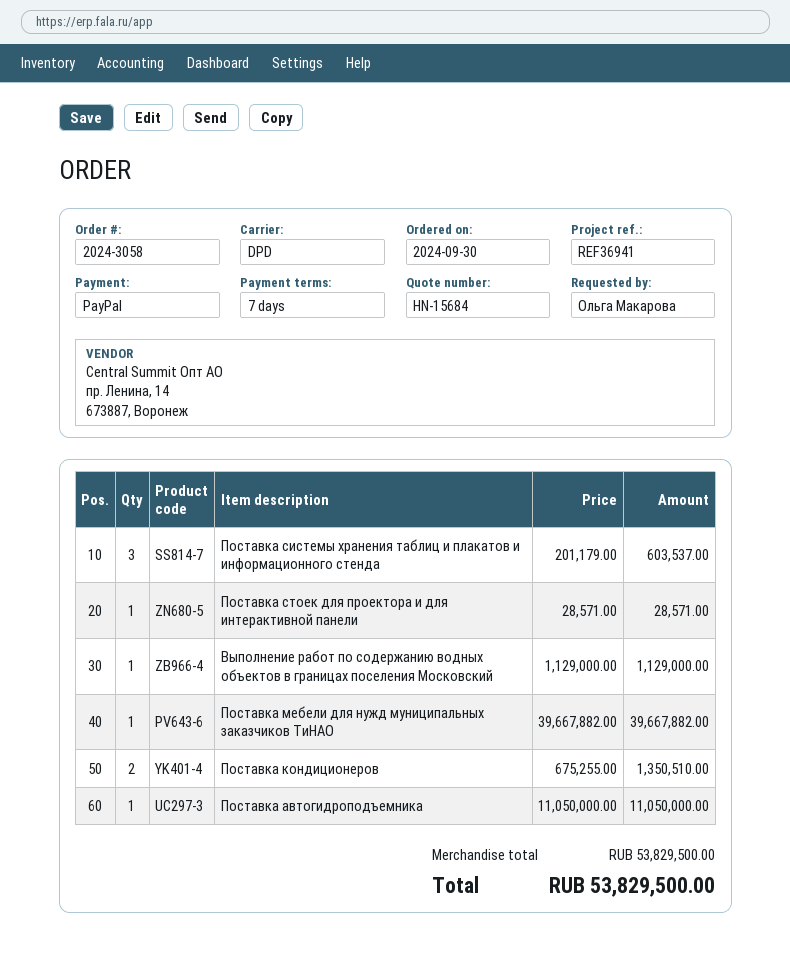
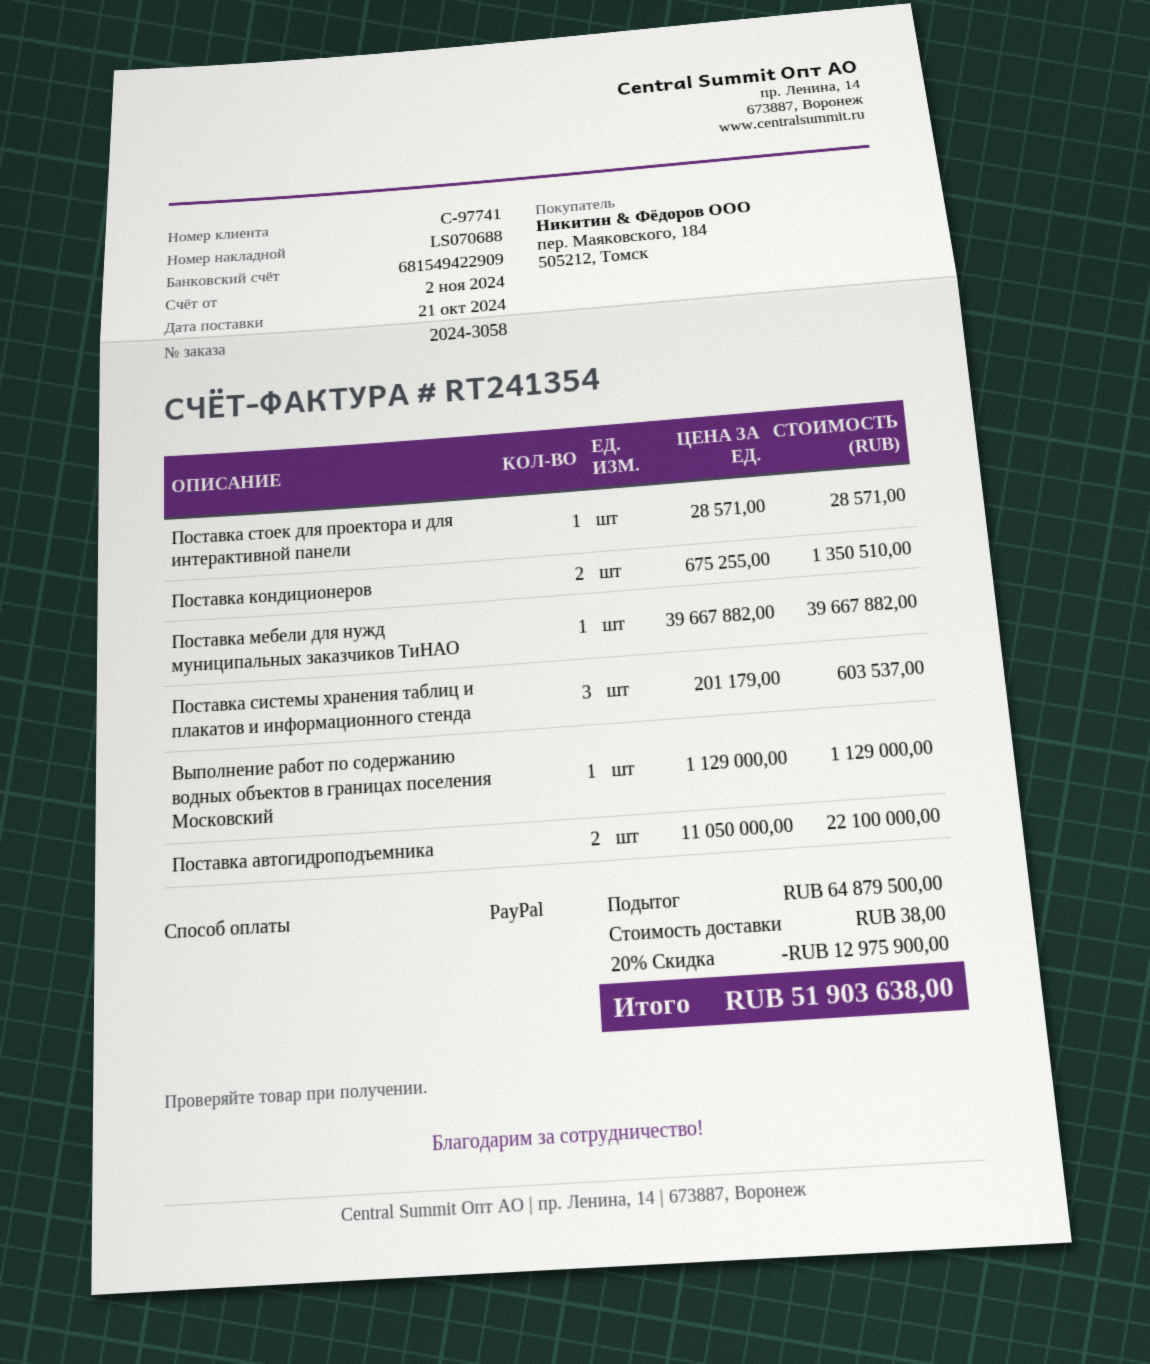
Поставка автогидроподъемника: 1 x 11050000.00 = 11050000.00 -> 2 x 11050000.00 = 22100000.00
subtotal: 53829500.00 -> 64879500.00
discount: none -> 20% = 12975900.00
shipping: none -> 38.00
total: 53829500.00 -> 51903638.00

